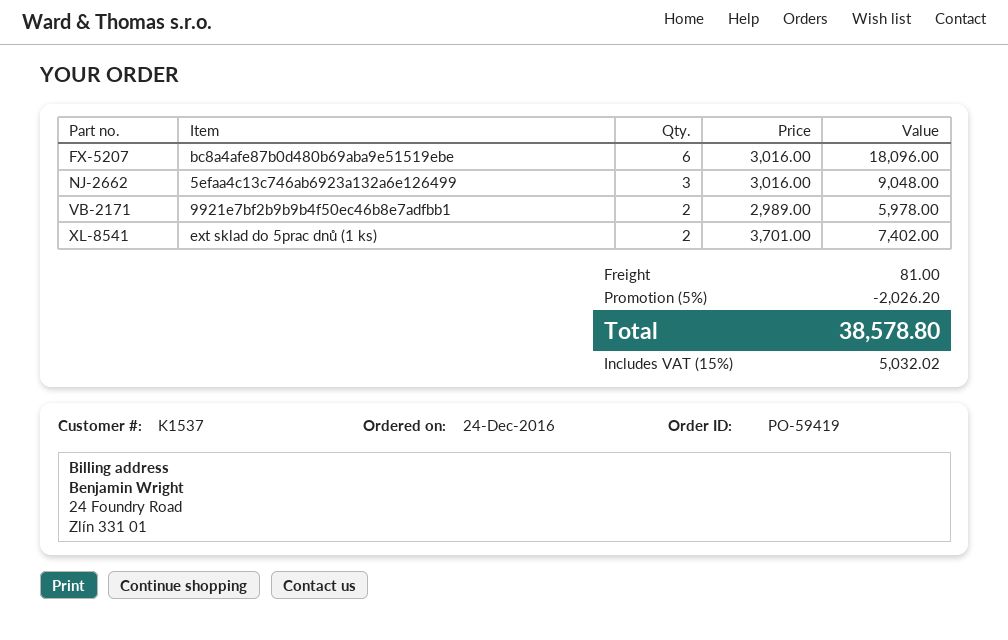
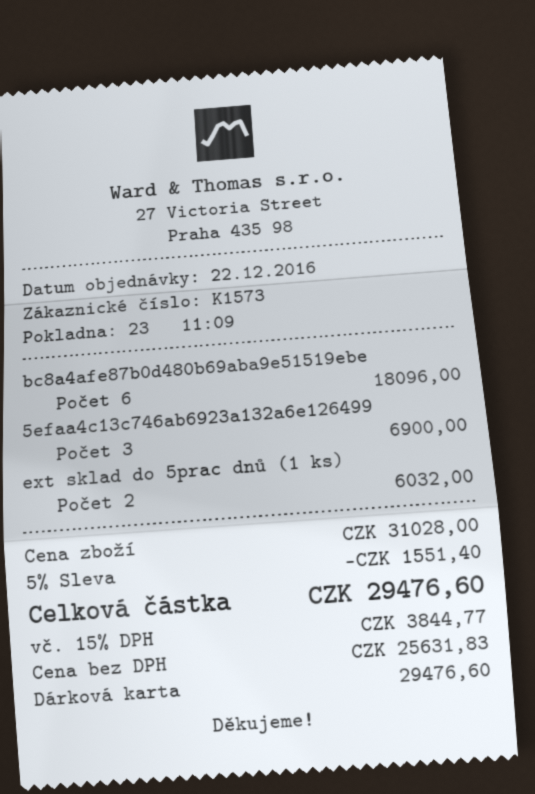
order date: 2016-12-24 -> 2016-12-22
customer number: K1537 -> K1573
5efaa4c13c746ab6923a132a6e126499: 3 for 9048.00 -> 3 for 6900.00
9921e7bf2b9b9b4f50ec46b8e7adfbb1: 2 for 5978.00 -> none
ext sklad do 5prac dnů (1 ks): 2 for 7402.00 -> 2 for 6032.00
discount: 5% = 2026.20 -> 5% = 1551.40
shipping: 81.00 -> none
tax: 15% = 5032.02 -> 15% = 3844.77
total: 38578.80 -> 29476.60

